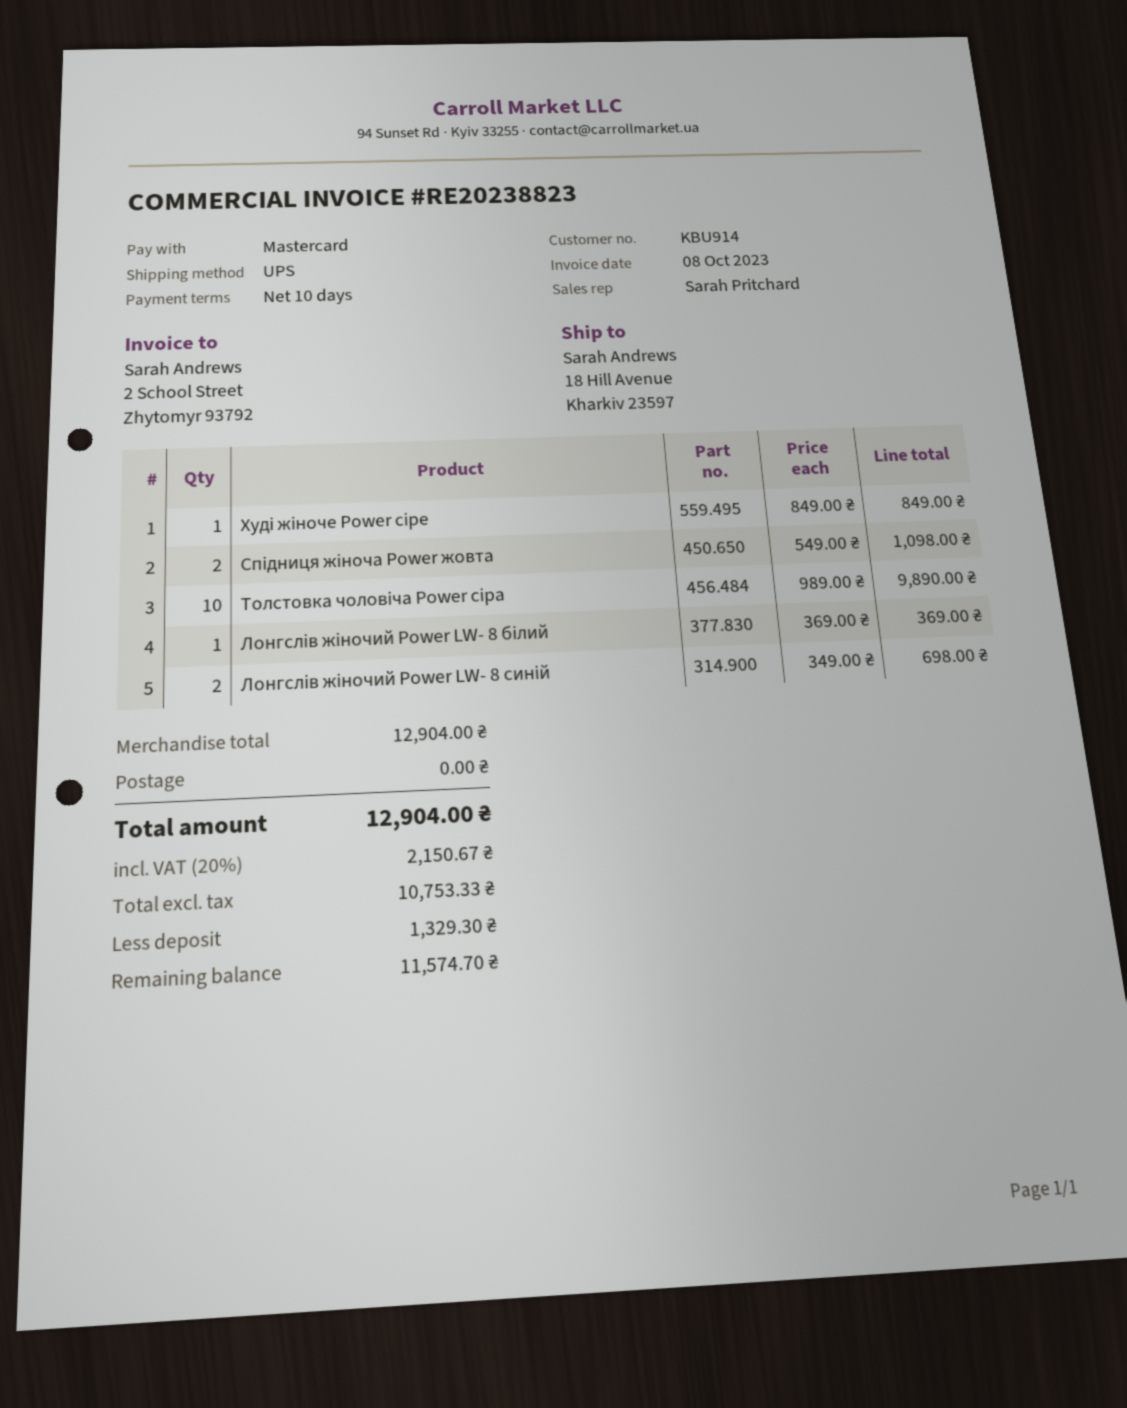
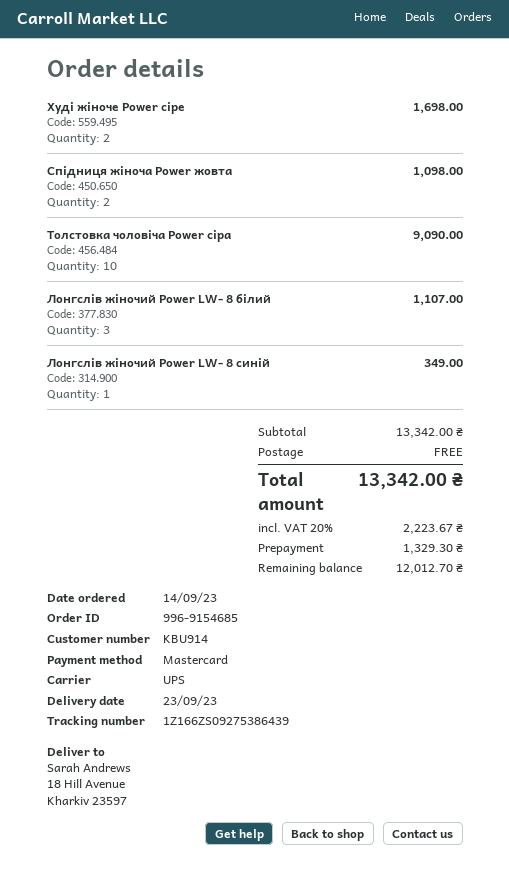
Худі жіноче Power сіре: 1 for 849.00 -> 2 for 1698.00
Толстовка чоловіча Power сіра: 10 for 9890.00 -> 10 for 9090.00
Лонгслів жіночий Power LW- 8 білий: 1 for 369.00 -> 3 for 1107.00
Лонгслів жіночий Power LW- 8 синій: 2 for 698.00 -> 1 for 349.00
subtotal: 12904.00 -> 13342.00
tax: 20% = 2150.67 -> 20% = 2223.67
total: 12904.00 -> 13342.00
balance: 11574.70 -> 12012.70

